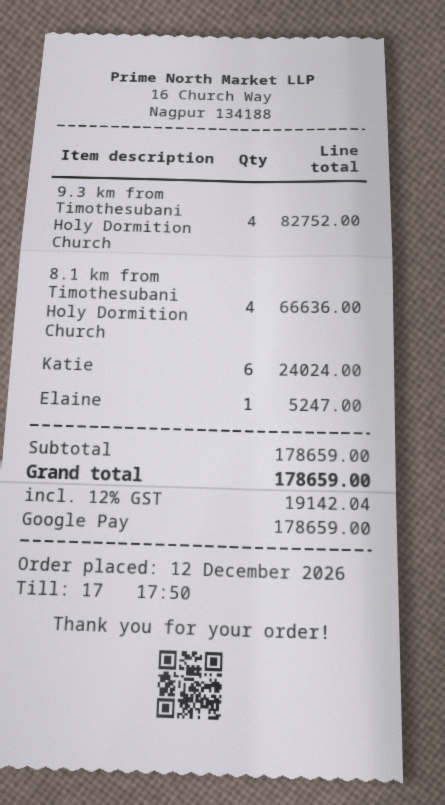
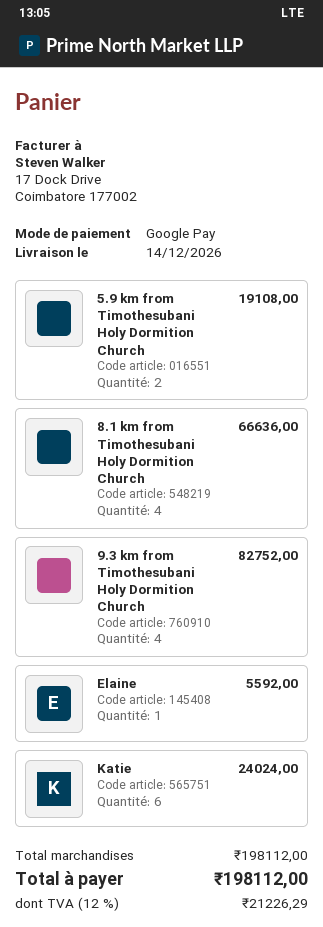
Elaine: 1 for 5247.00 -> 1 for 5592.00
5.9 km from Timothesubani Holy Dormition Church: none -> 2 for 19108.00
subtotal: 178659.00 -> 198112.00
tax: 12% = 19142.04 -> 12% = 21226.29
total: 178659.00 -> 198112.00

